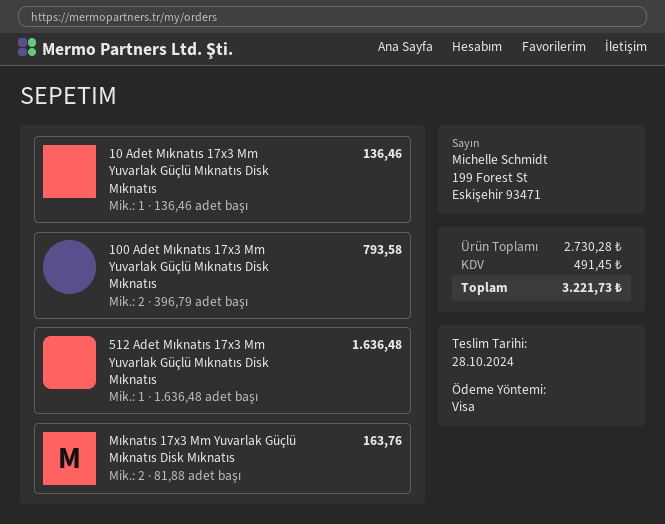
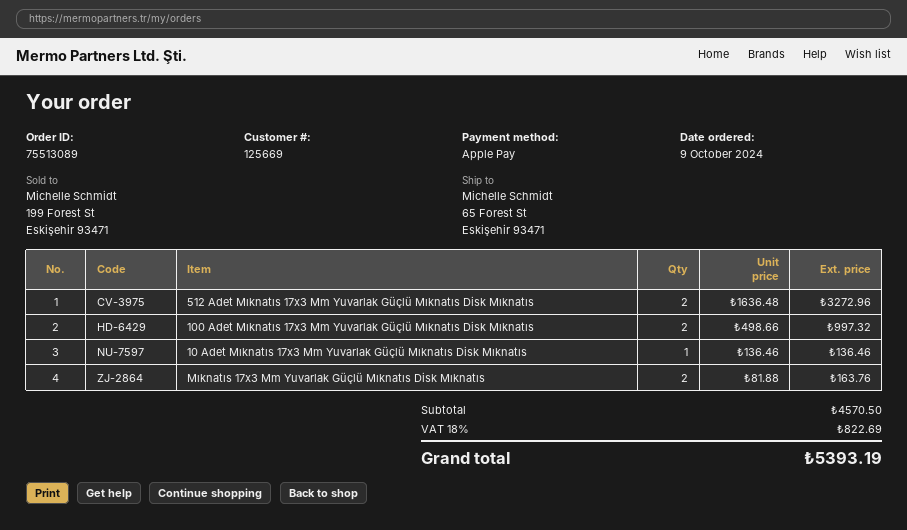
payment method: Visa -> Apple Pay
100 Adet Mıknatıs 17x3 Mm Yuvarlak Güçlü Mıknatıs Disk Mıknatıs: 2 x 396.79 = 793.58 -> 2 x 498.66 = 997.32
512 Adet Mıknatıs 17x3 Mm Yuvarlak Güçlü Mıknatıs Disk Mıknatıs: 1 x 1636.48 = 1636.48 -> 2 x 1636.48 = 3272.96
subtotal: 2730.28 -> 4570.50
tax: 491.45 -> 822.69
total: 3221.73 -> 5393.19

